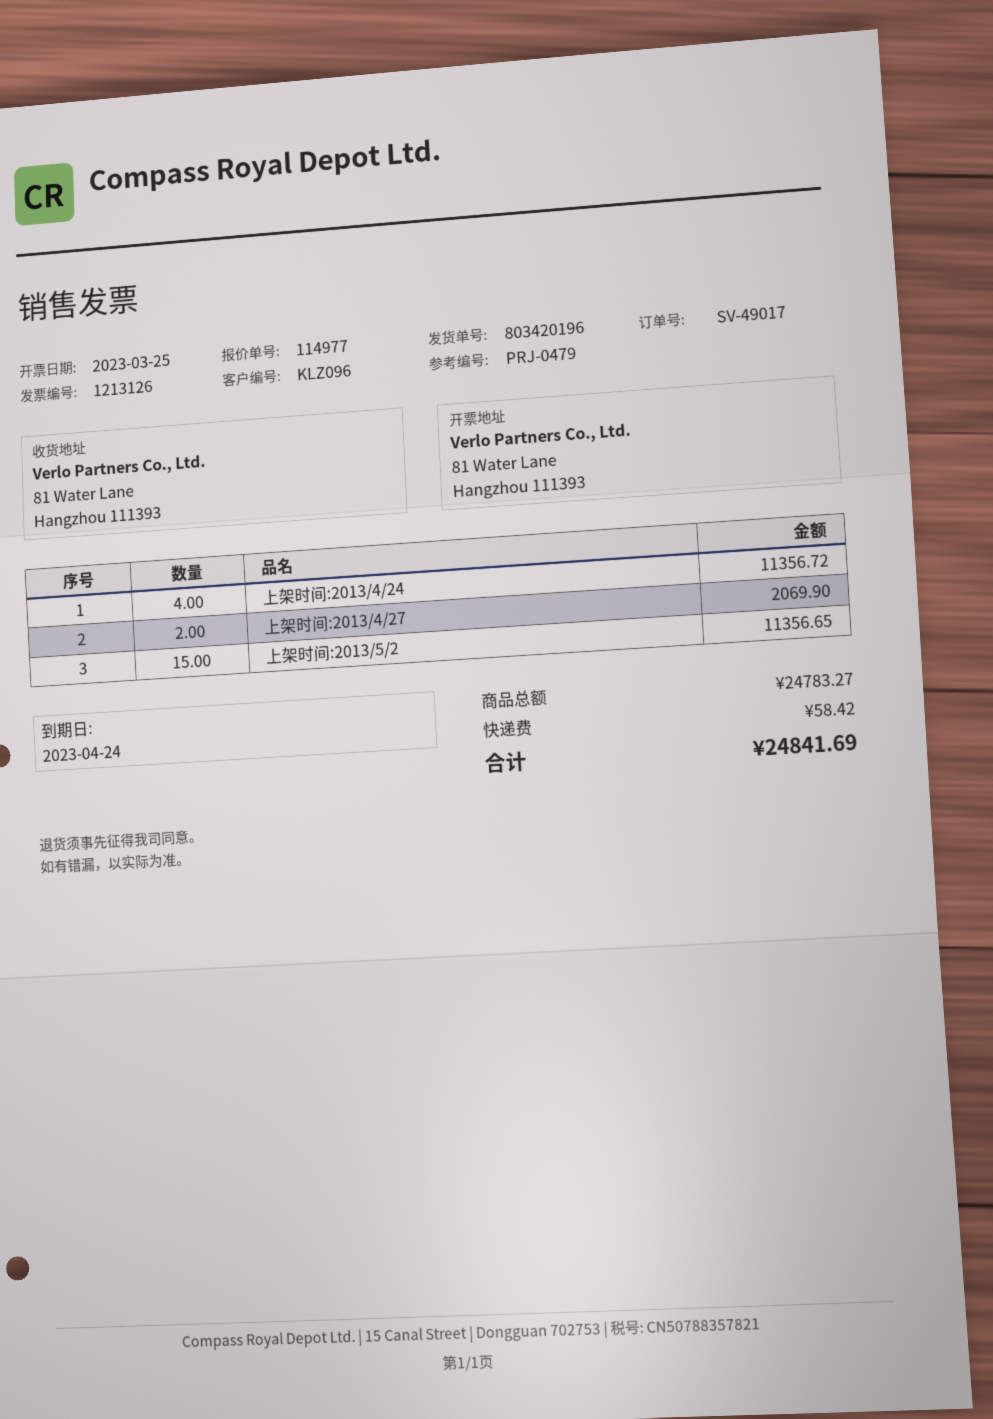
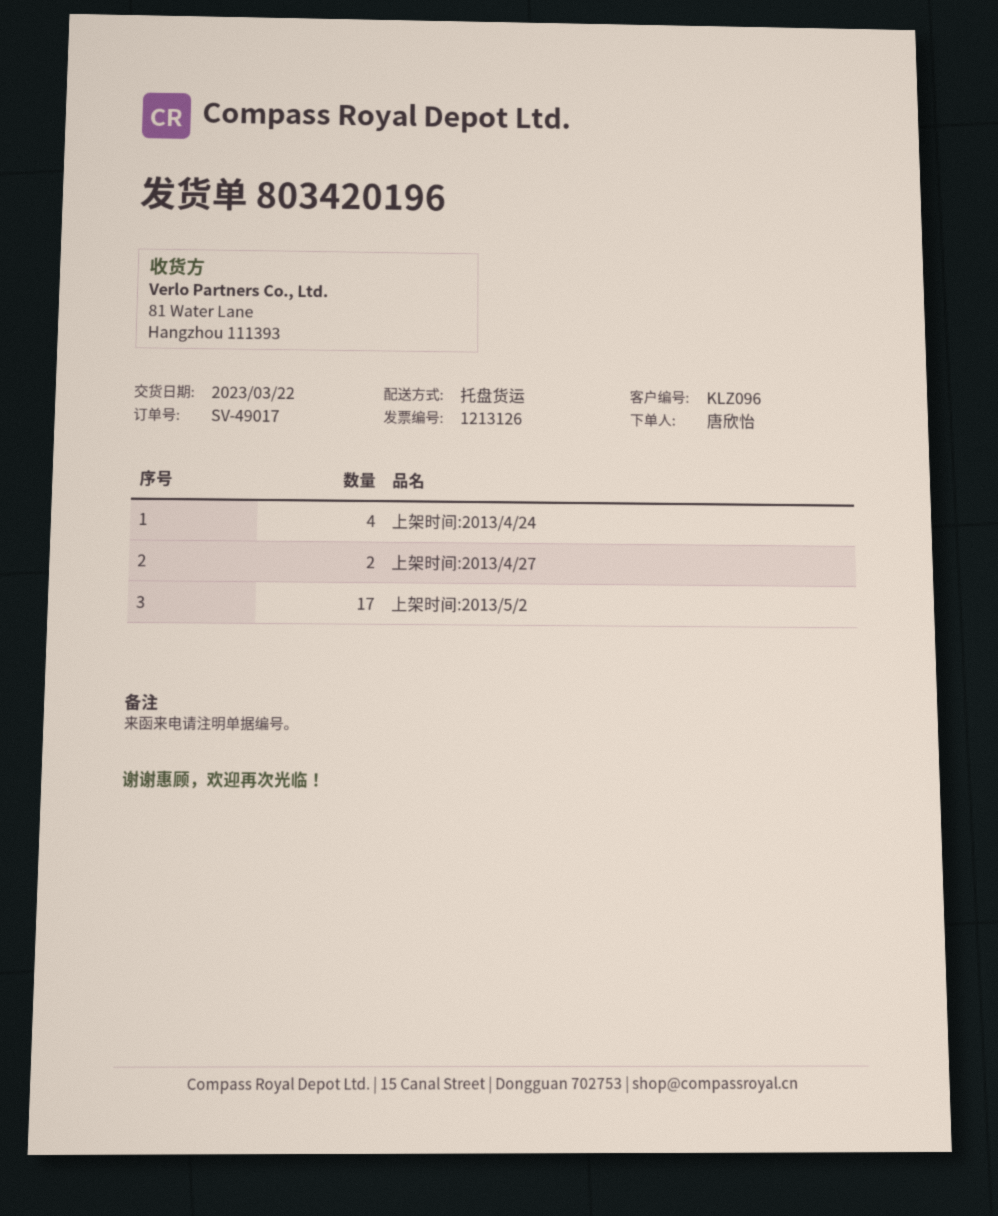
上架时间:2013/5/2: 15 -> 17

